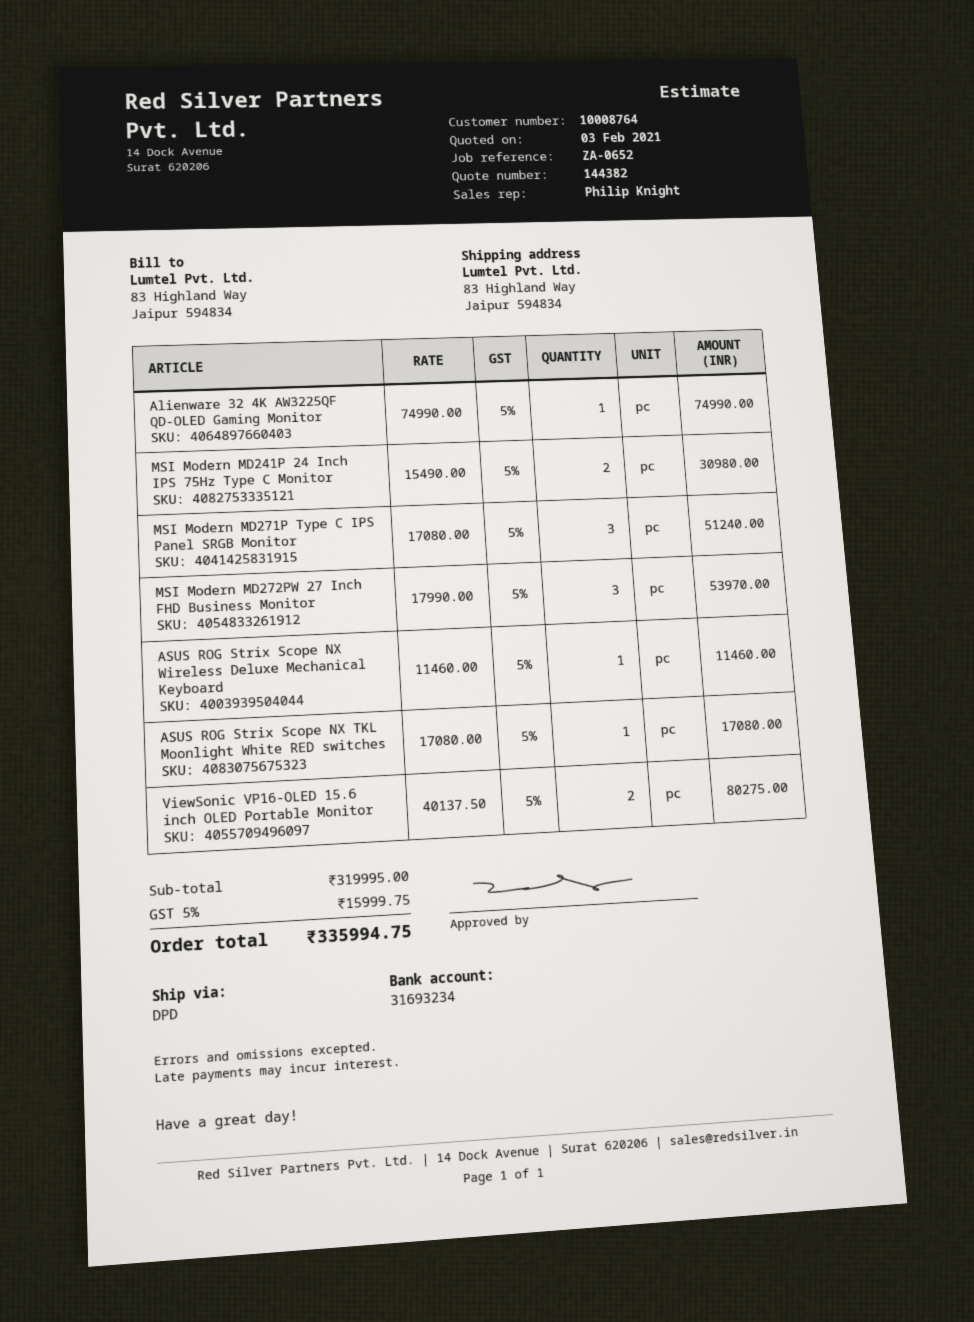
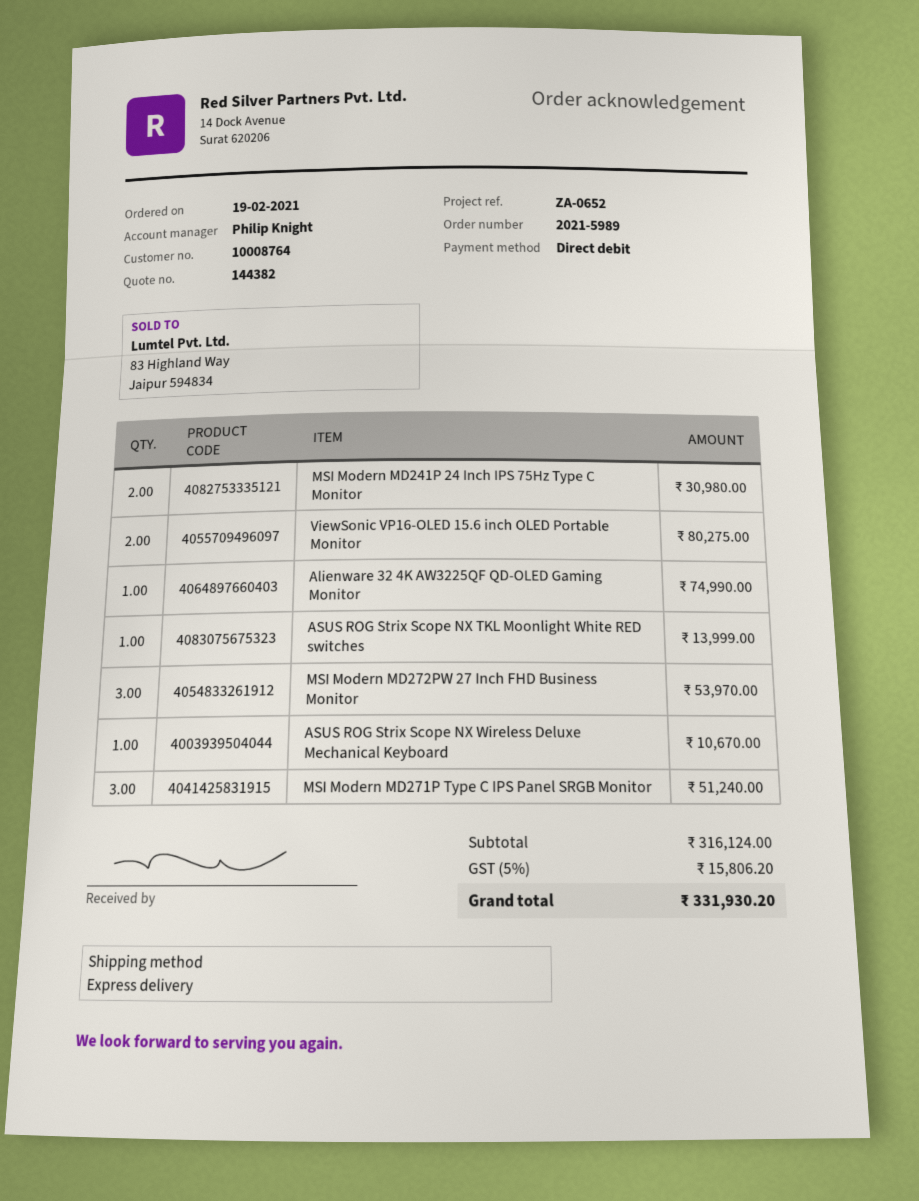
shipping method: DPD -> express
ASUS ROG Strix Scope NX Wireless Deluxe Mechanical Keyboard: 1 for 11460.00 -> 1 for 10670.00
ASUS ROG Strix Scope NX TKL Moonlight White RED switches: 1 for 17080.00 -> 1 for 13999.00
subtotal: 319995.00 -> 316124.00
tax: 5% = 15999.75 -> 5% = 15806.20
total: 335994.75 -> 331930.20

